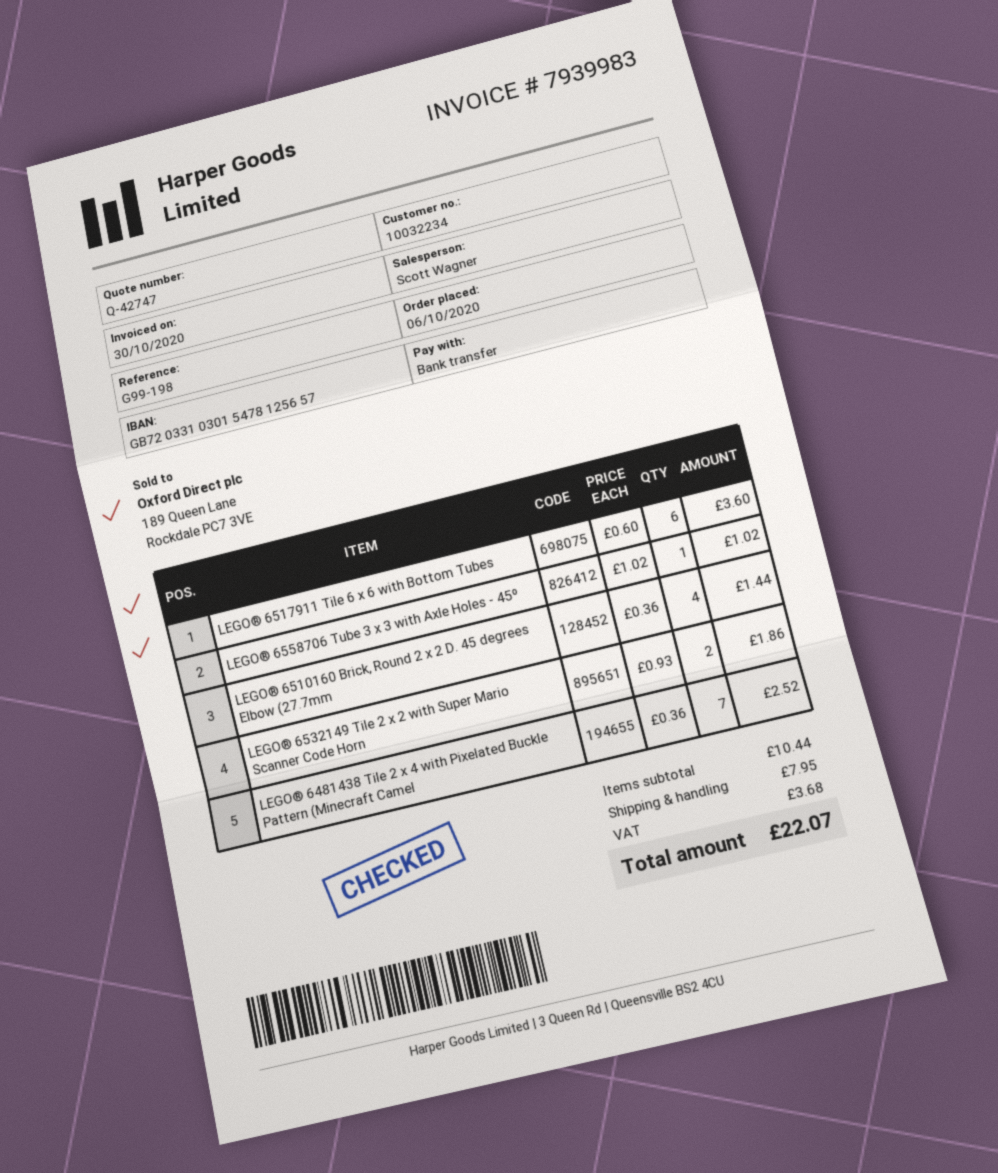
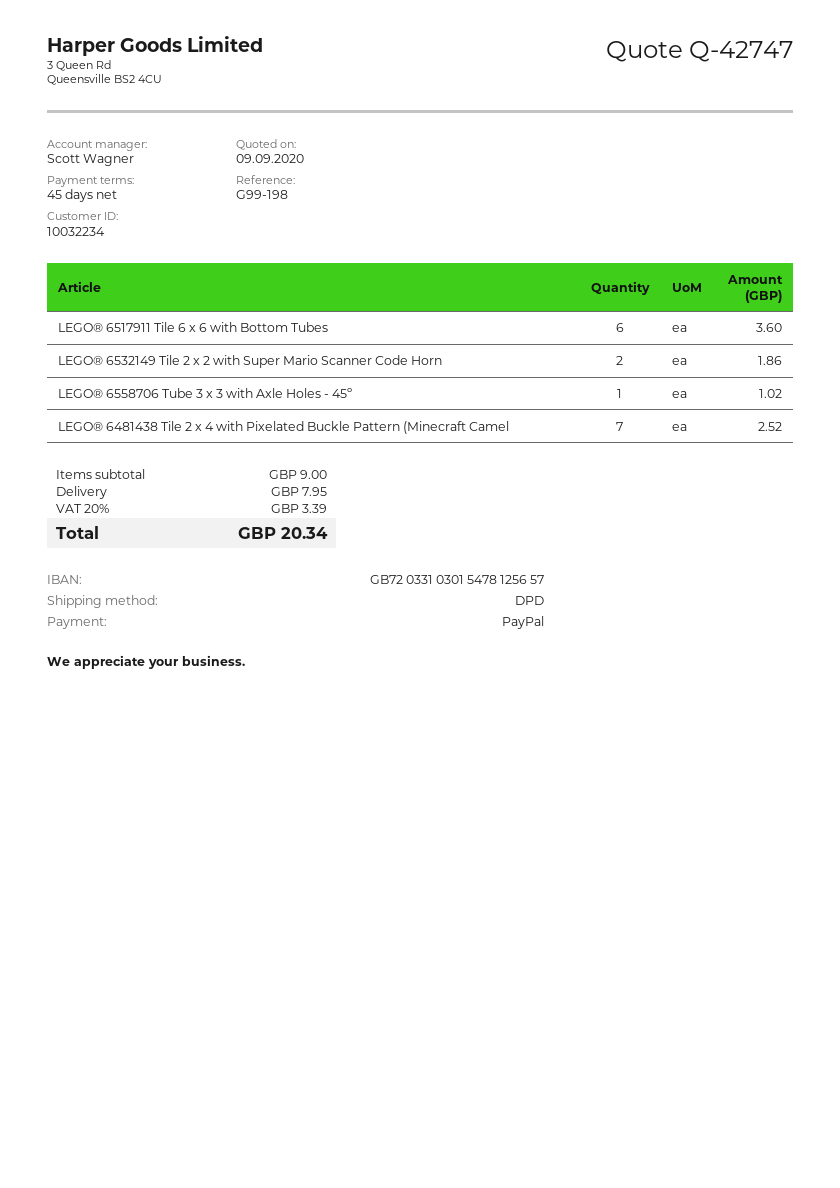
payment method: bank transfer -> PayPal
LEGO® 6510160 Brick, Round 2 x 2 D. 45 degrees Elbow (27.7mm: 4 for 1.44 -> none
subtotal: 10.44 -> 9.00
tax: 3.68 -> 3.39
total: 22.07 -> 20.34

